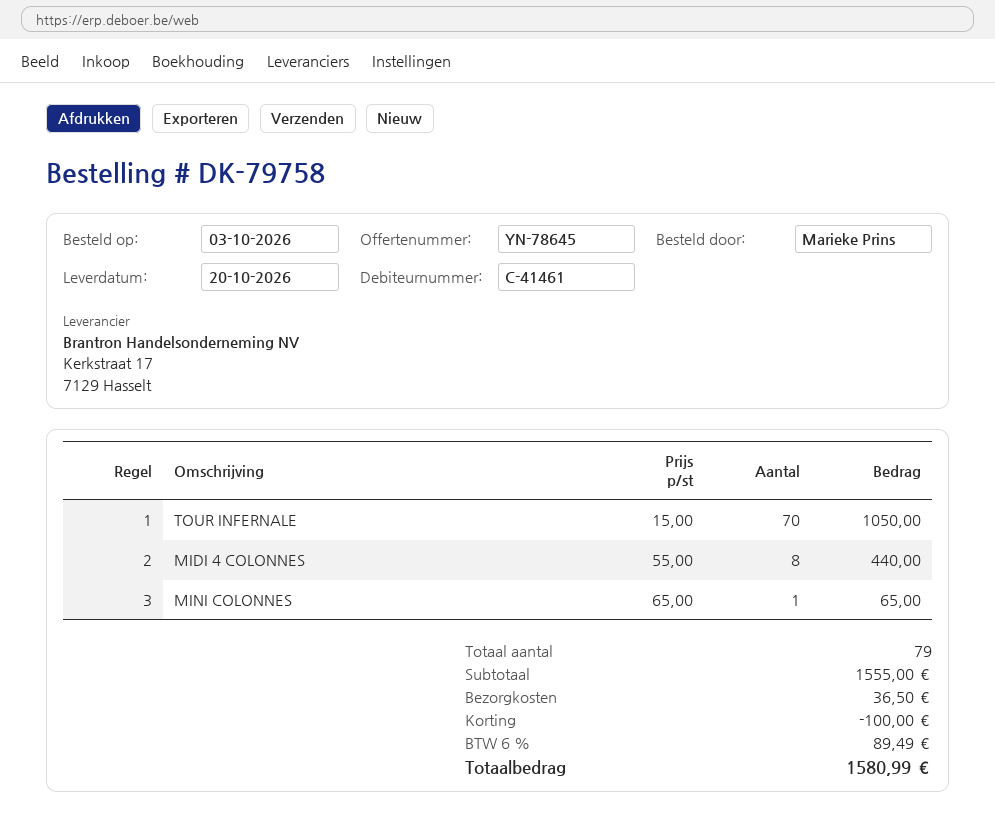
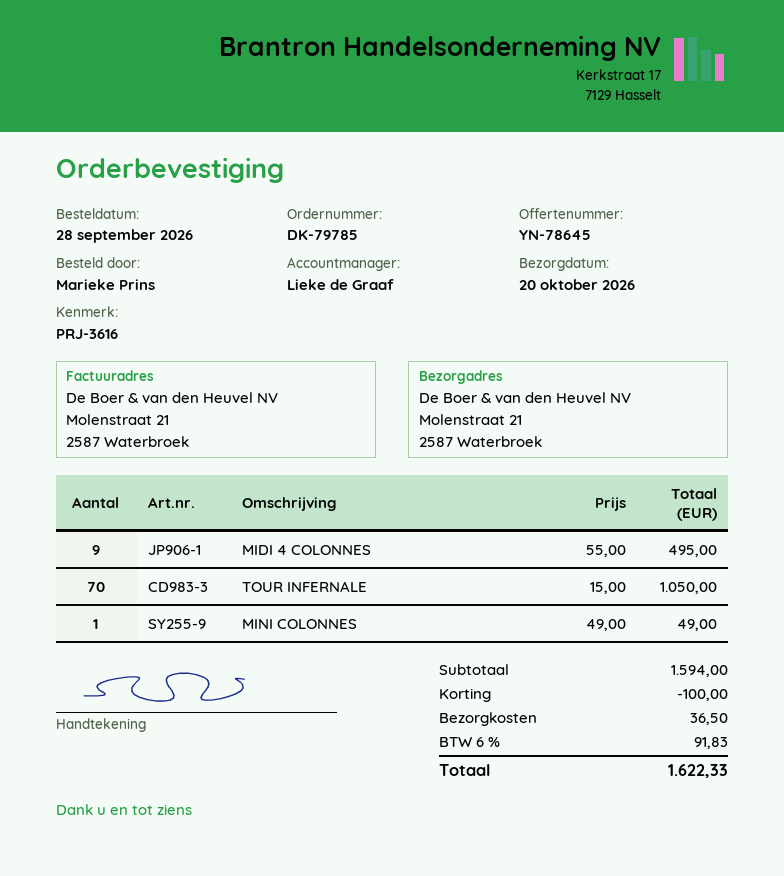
order number: DK-79758 -> DK-79785
order date: 2026-10-03 -> 2026-09-28
MIDI 4 COLONNES: 8 x 55.00 = 440.00 -> 9 x 55.00 = 495.00
MINI COLONNES: 1 x 65.00 = 65.00 -> 1 x 49.00 = 49.00
subtotal: 1555.00 -> 1594.00
tax: 6% = 89.49 -> 6% = 91.83
total: 1580.99 -> 1622.33

